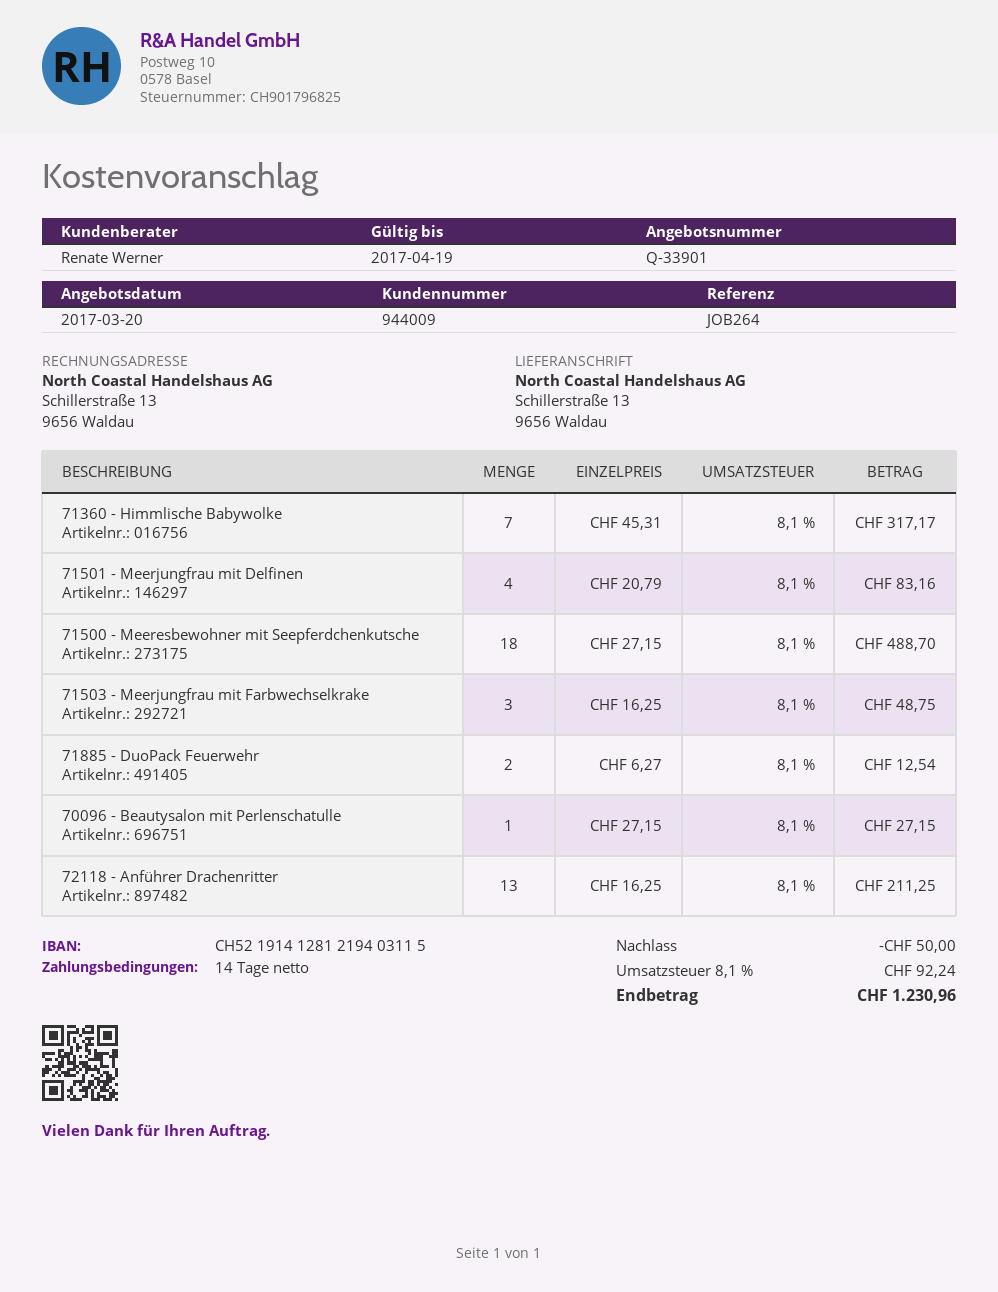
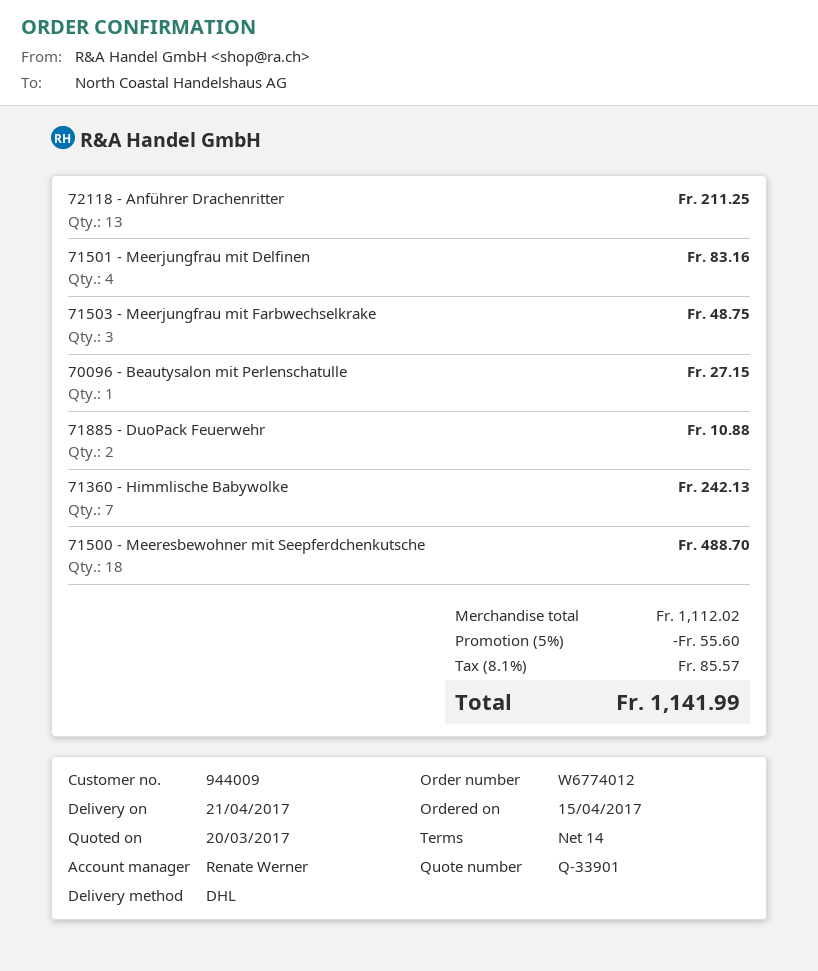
71360 - Himmlische Babywolke: 7 for 317.17 -> 7 for 242.13
71885 - DuoPack Feuerwehr: 2 for 12.54 -> 2 for 10.88
discount: 50.00 -> 55.60
tax: 8.1% = 92.24 -> 8.1% = 85.57
total: 1230.96 -> 1141.99

